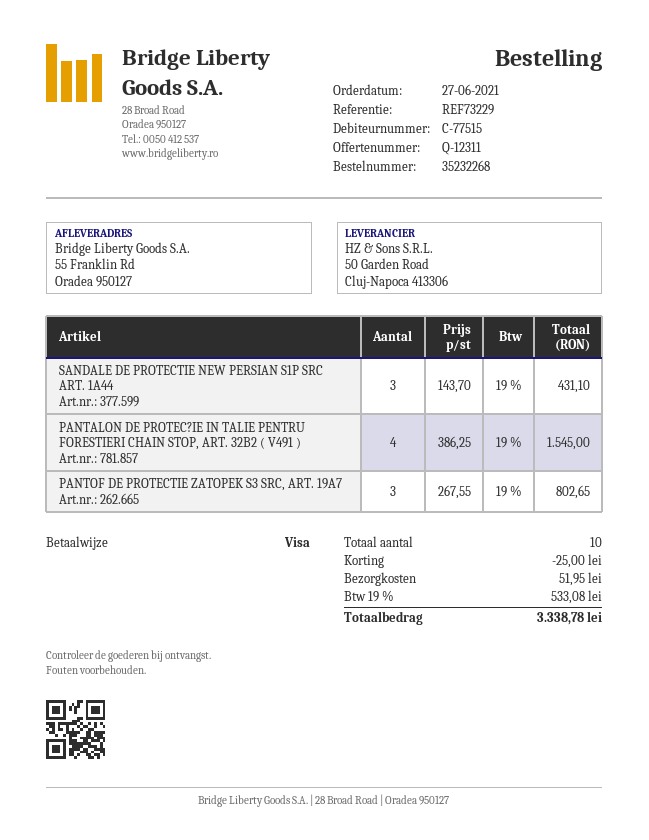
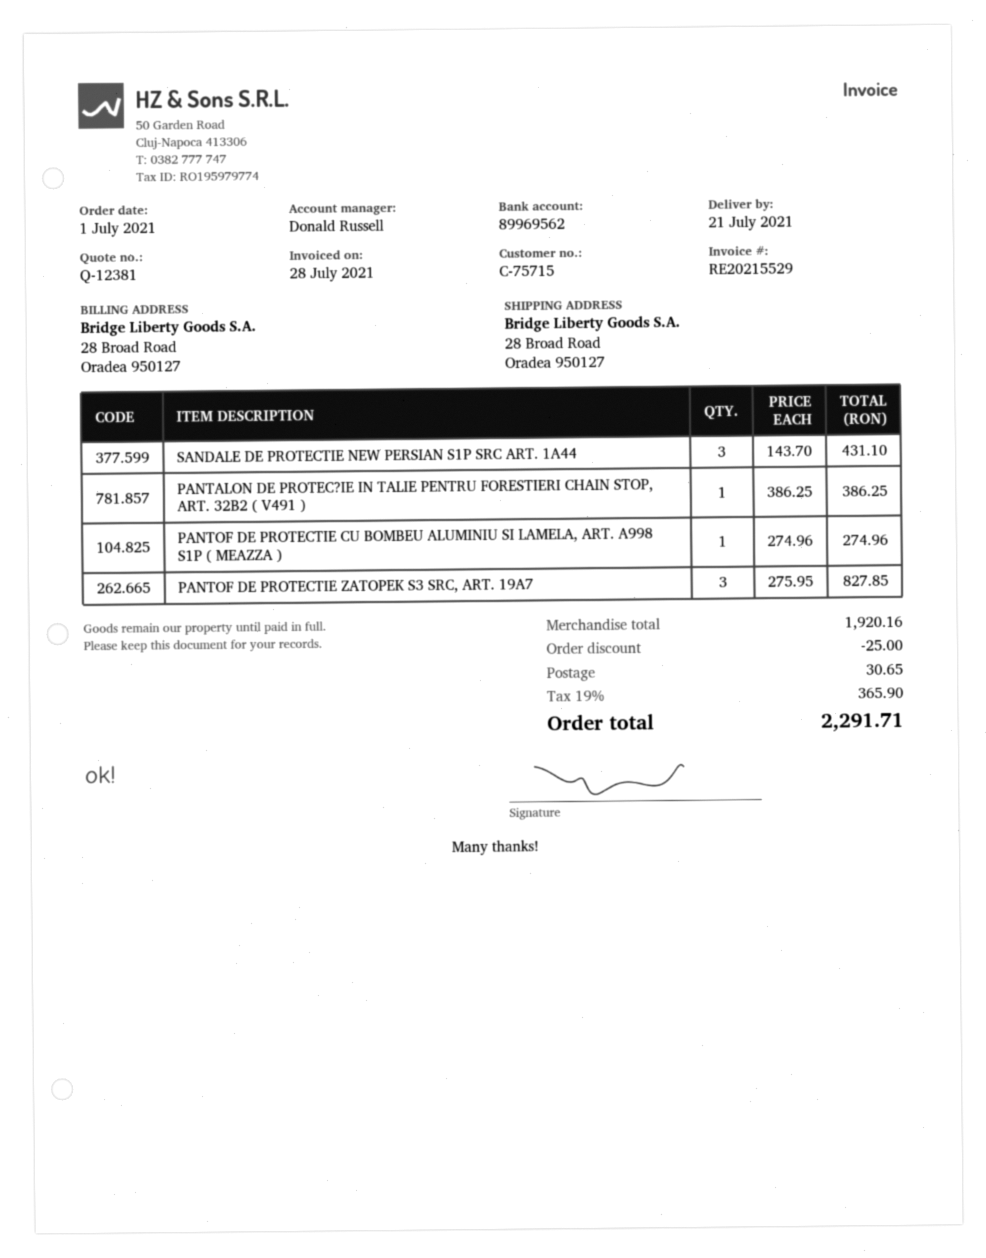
quote number: Q-12311 -> Q-12381
order date: 2021-06-27 -> 2021-07-01
customer number: C-77515 -> C-75715
ship to: 55 Franklin Rd, Oradea 950127 -> 28 Broad Road, Oradea 950127
PANTALON DE PROTEC?IE IN TALIE PENTRU FORESTIERI CHAIN STOP, ART. 32B2 ( V491 ): 4 x 386.25 = 1545.00 -> 1 x 386.25 = 386.25
PANTOF DE PROTECTIE ZATOPEK S3 SRC, ART. 19A7: 3 x 267.55 = 802.65 -> 3 x 275.95 = 827.85
PANTOF DE PROTECTIE CU BOMBEU ALUMINIU SI LAMELA, ART. A998 S1P ( MEAZZA ): none -> 1 x 274.96 = 274.96
shipping: 51.95 -> 30.65
tax: 19% = 533.08 -> 19% = 365.90
total: 3338.78 -> 2291.71

